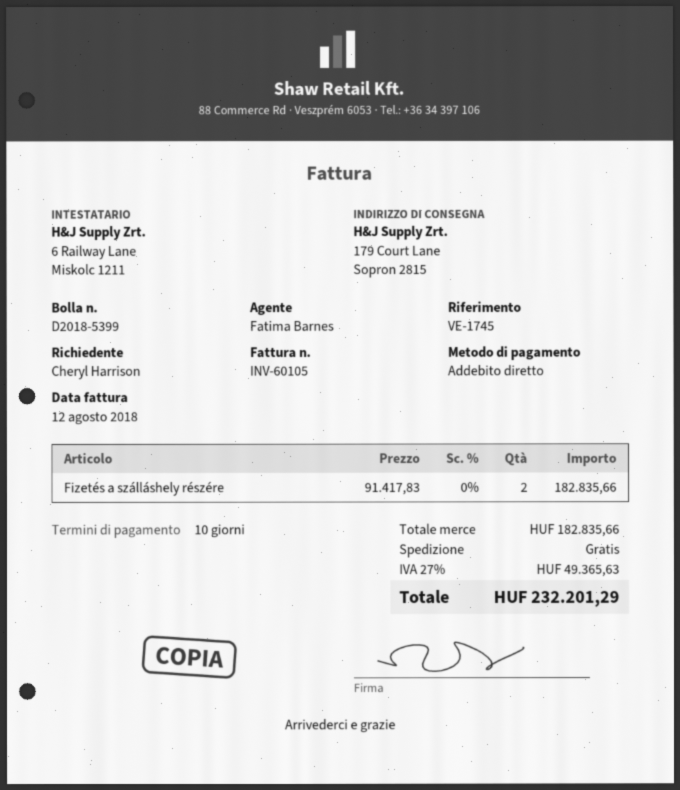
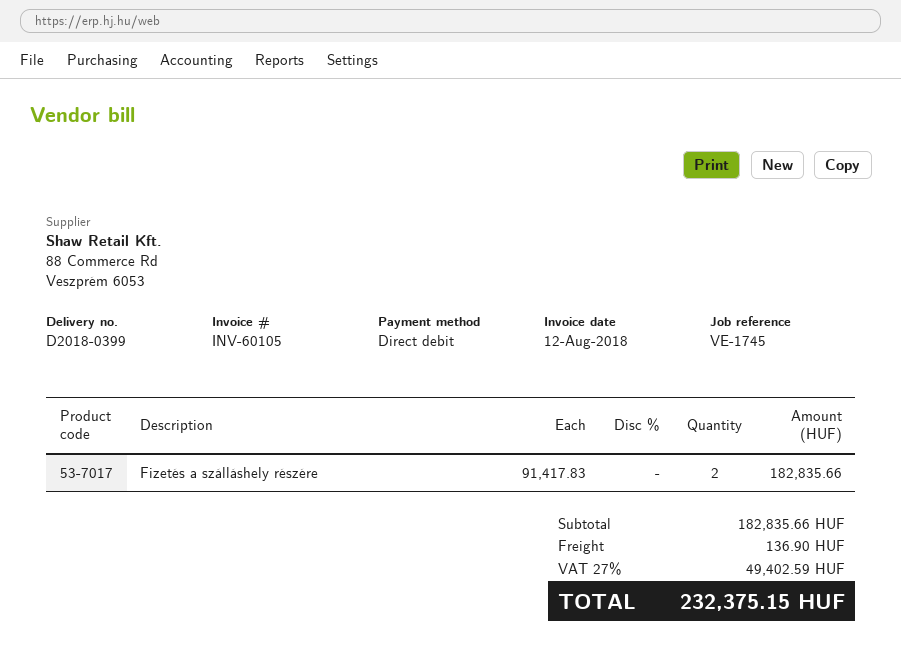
delivery note number: D2018-5399 -> D2018-0399
shipping: 0.00 -> 136.90
tax: 27% = 49365.63 -> 27% = 49402.59
total: 232201.29 -> 232375.15

